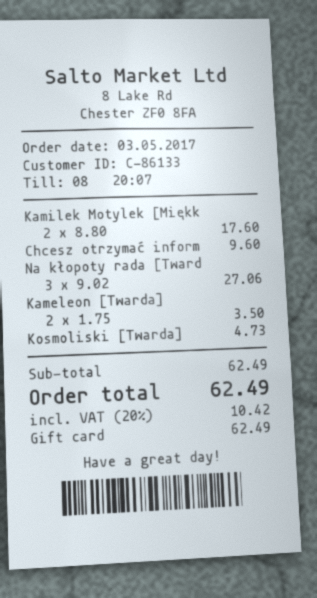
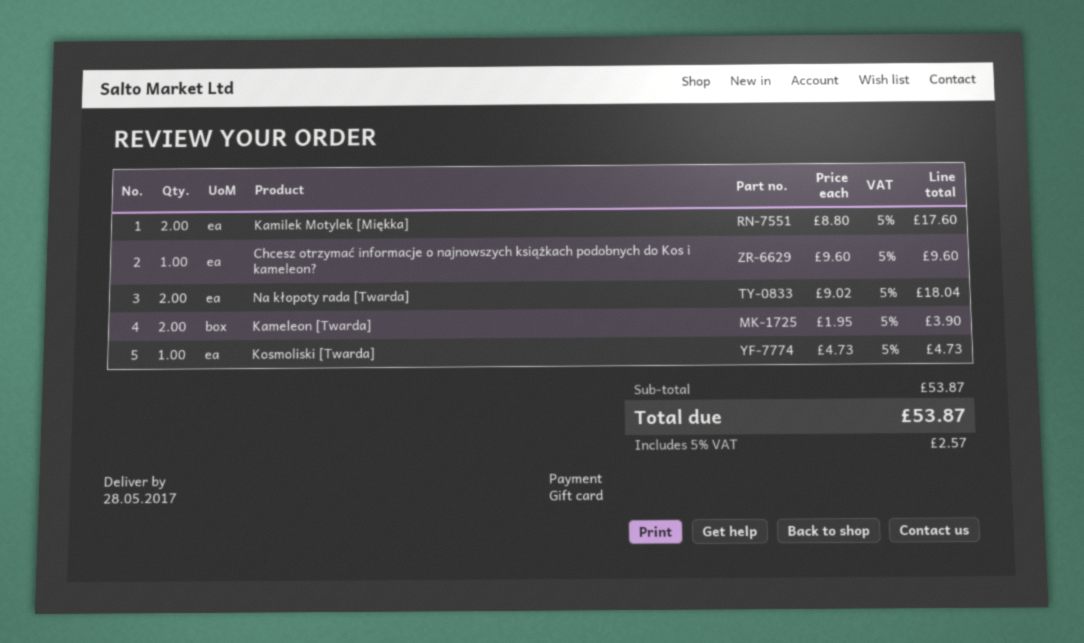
Na kłopoty rada [Tward: 3 x 9.02 = 27.06 -> 2 x 9.02 = 18.04
Kameleon [Twarda]: 2 x 1.75 = 3.50 -> 2 x 1.95 = 3.90
subtotal: 62.49 -> 53.87
tax: 20% = 10.42 -> 5% = 2.57
total: 62.49 -> 53.87

